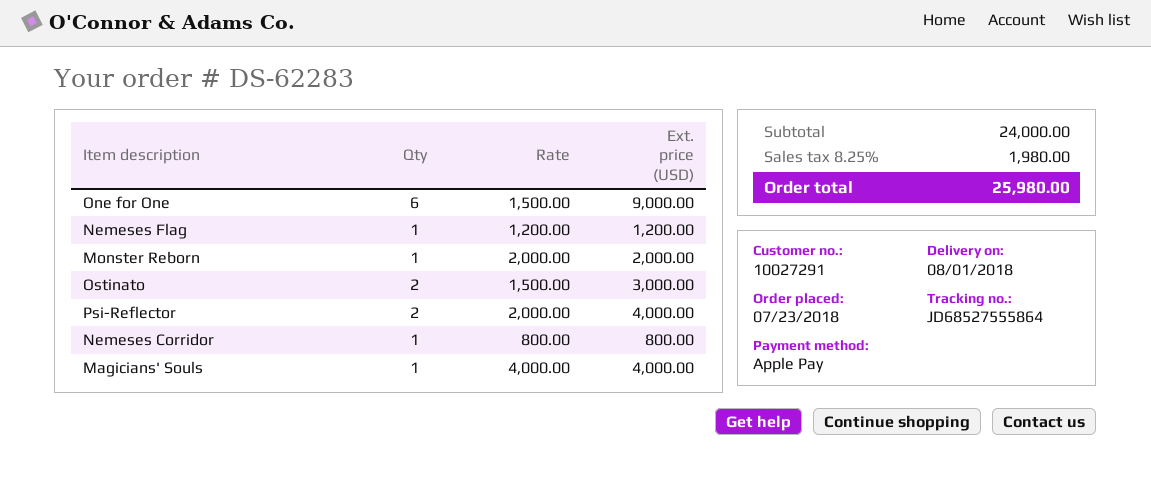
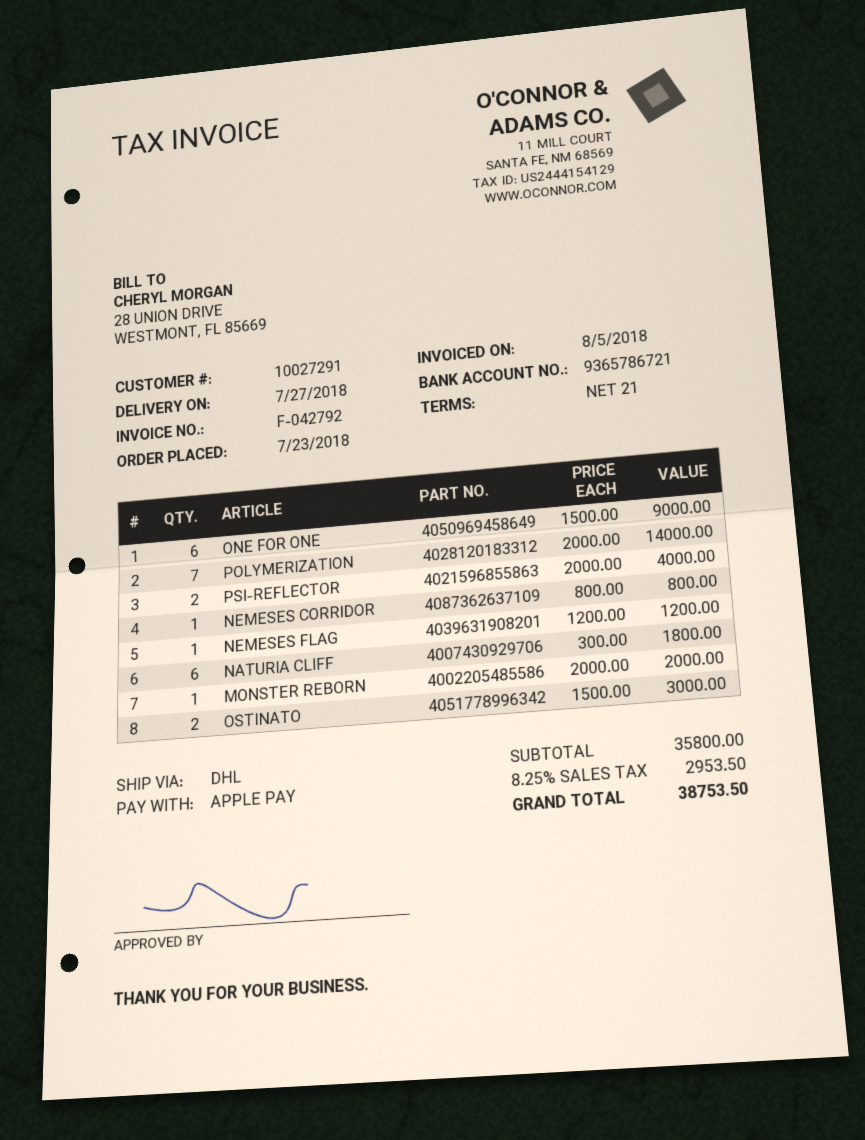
delivery date: 2018-08-01 -> 2018-07-27
Magicians' Souls: 1 x 4000.00 = 4000.00 -> none
POLYMERIZATION: none -> 7 x 2000.00 = 14000.00
NATURIA CLIFF: none -> 6 x 300.00 = 1800.00
subtotal: 24000.00 -> 35800.00
tax: 8.25% = 1980.00 -> 8.25% = 2953.50
total: 25980.00 -> 38753.50

